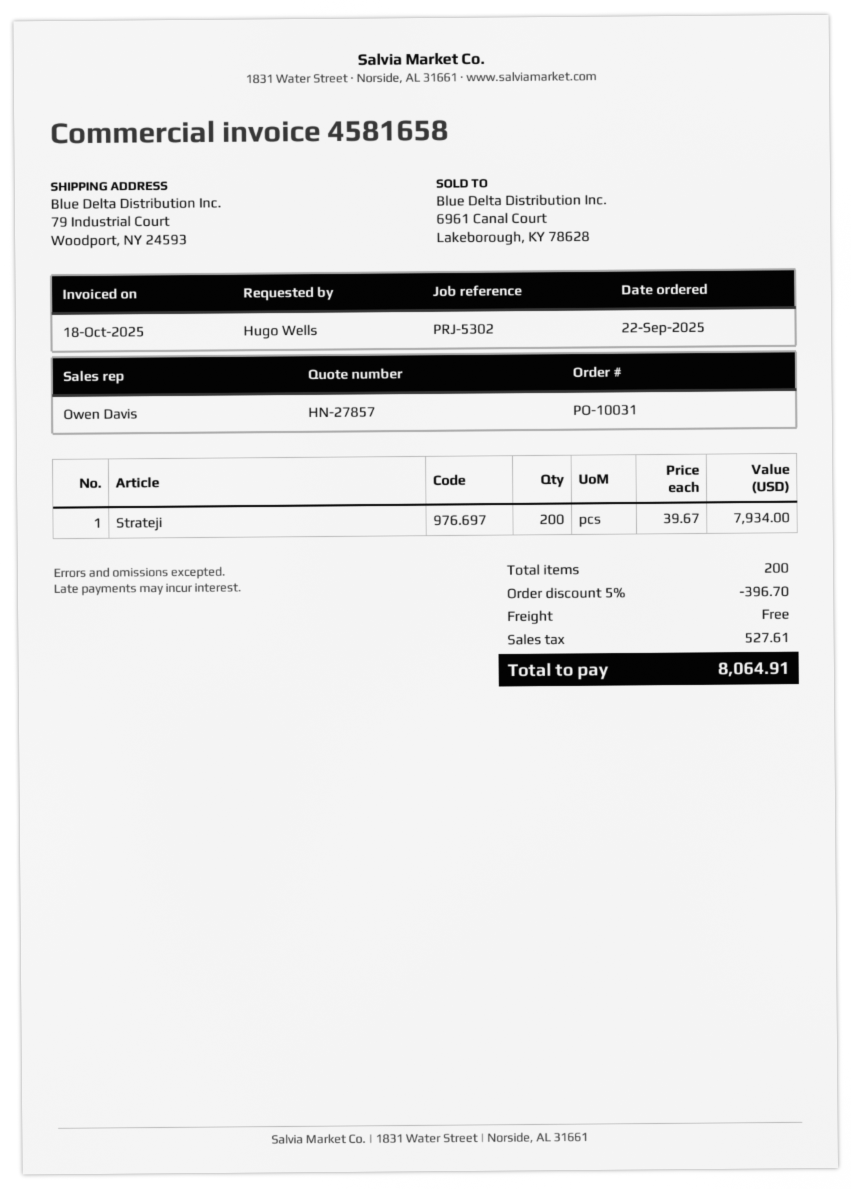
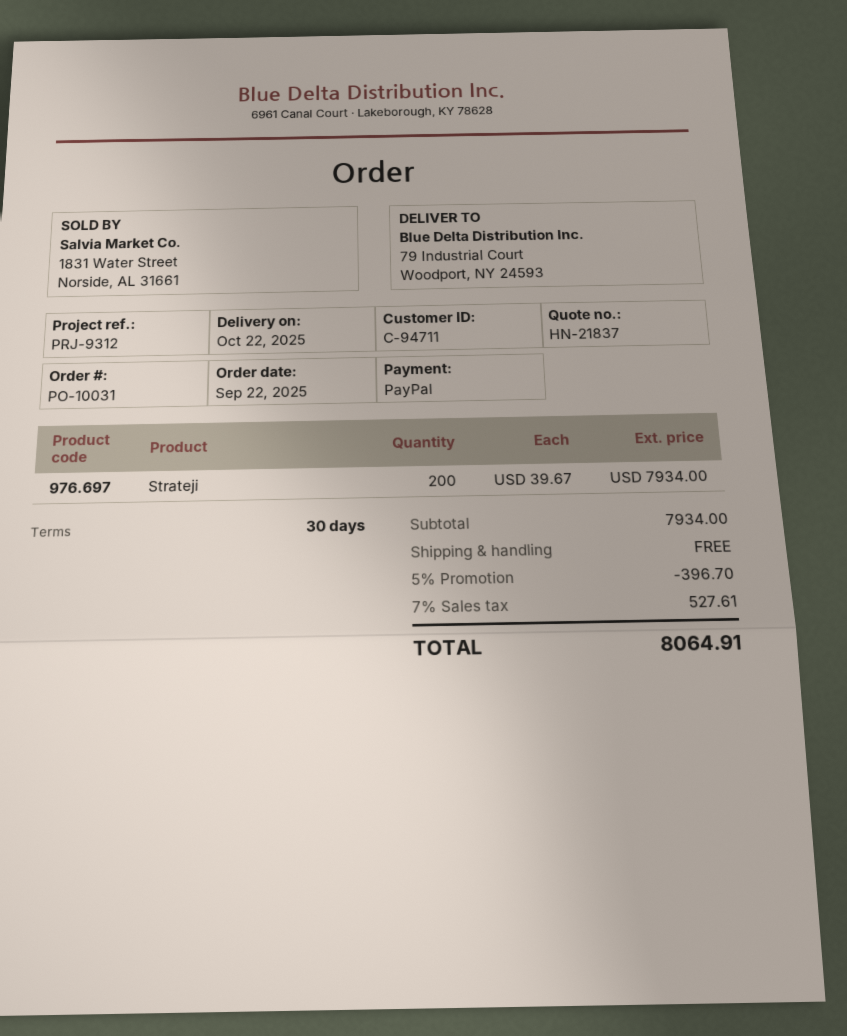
quote number: HN-27857 -> HN-21837
reference: PRJ-5302 -> PRJ-9312

